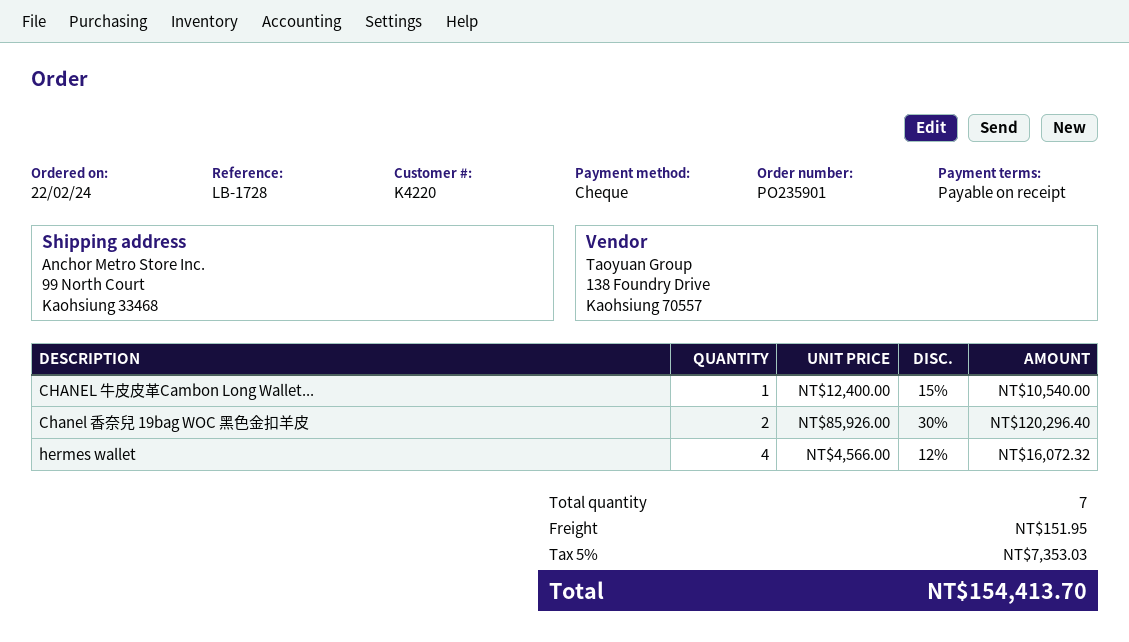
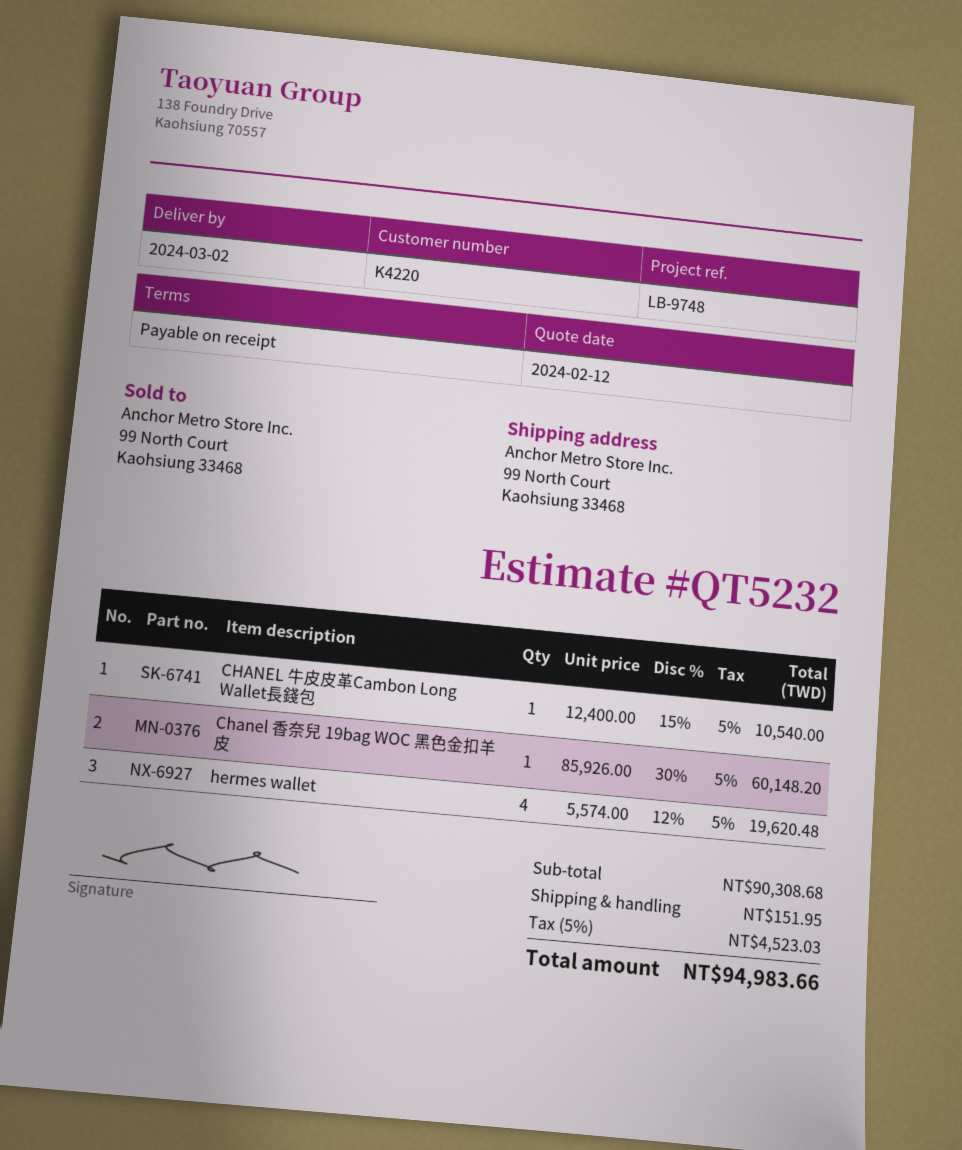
reference: LB-1728 -> LB-9748
Chanel 香奈兒 19bag WOC 黑色金扣羊皮: 2 x 85926.00 - 30% = 120296.40 -> 1 x 85926.00 - 30% = 60148.20
hermes wallet: 4 x 4566.00 - 12% = 16072.32 -> 4 x 5574.00 - 12% = 19620.48
tax: 5% = 7353.03 -> 5% = 4523.03
total: 154413.70 -> 94983.66

